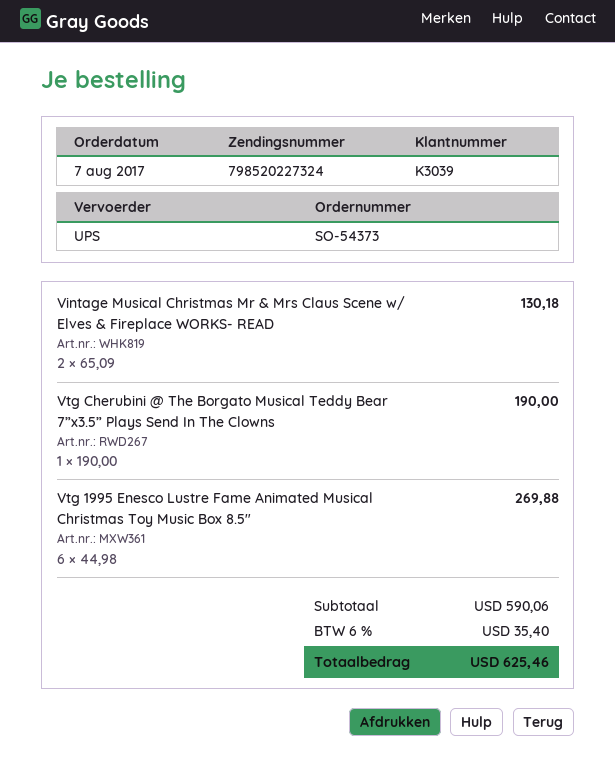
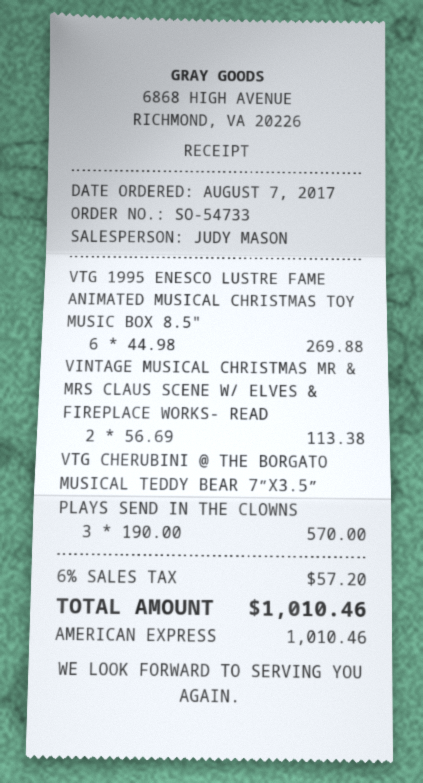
order number: SO-54373 -> SO-54733
Vintage Musical Christmas Mr & Mrs Claus Scene w/ Elves & Fireplace WORKS- READ: 2 x 65.09 = 130.18 -> 2 x 56.69 = 113.38
Vtg Cherubini @ The Borgato Musical Teddy Bear 7”x3.5” Plays Send In The Clowns: 1 x 190.00 = 190.00 -> 3 x 190.00 = 570.00
tax: 6% = 35.40 -> 6% = 57.20
total: 625.46 -> 1010.46

